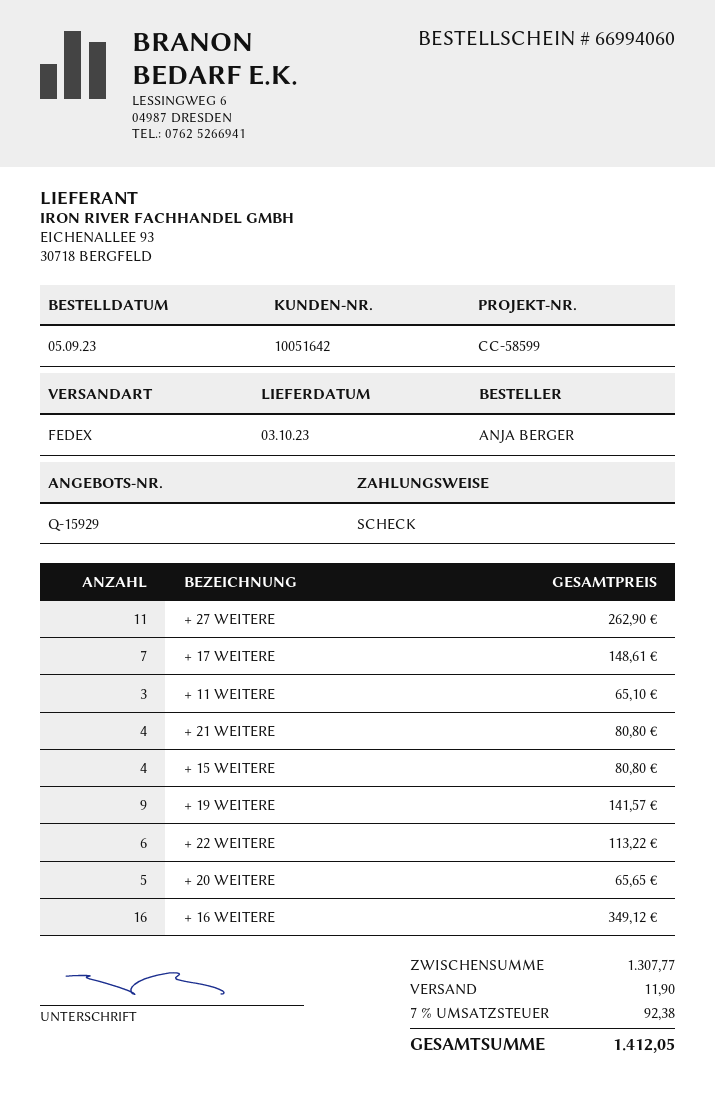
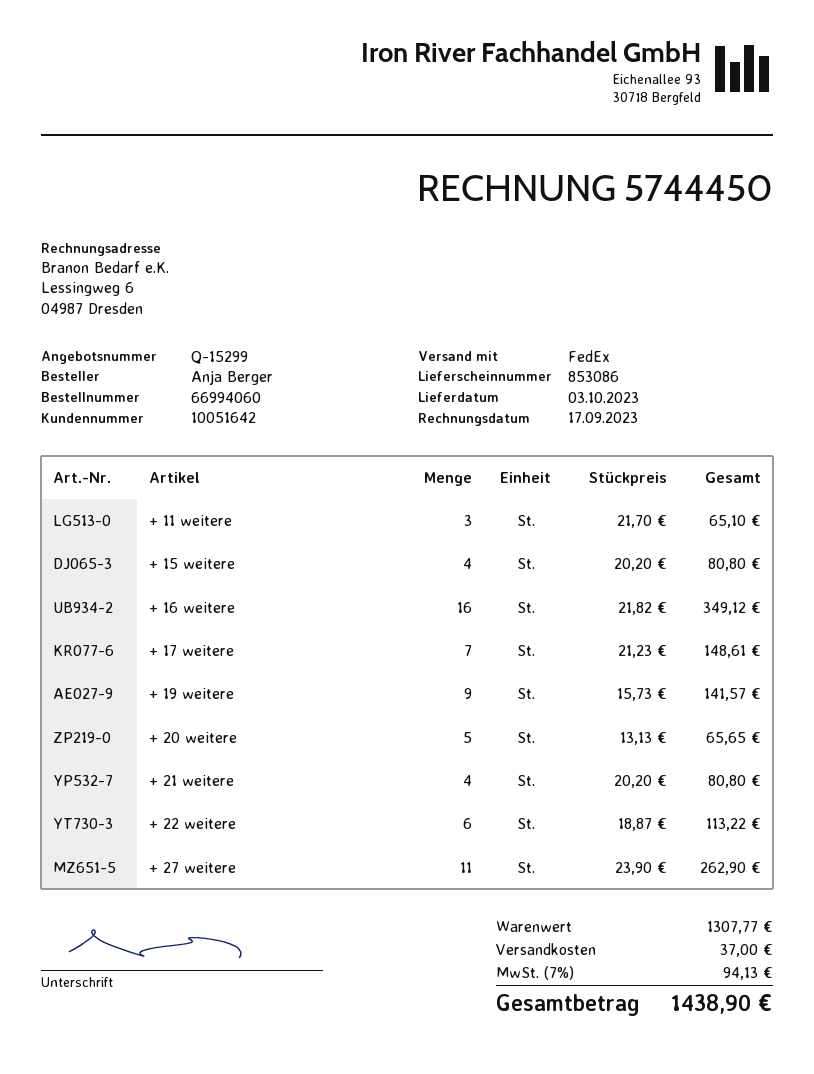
quote number: Q-15929 -> Q-15299
shipping: 11.90 -> 37.00
tax: 7% = 92.38 -> 7% = 94.13
total: 1412.05 -> 1438.90

